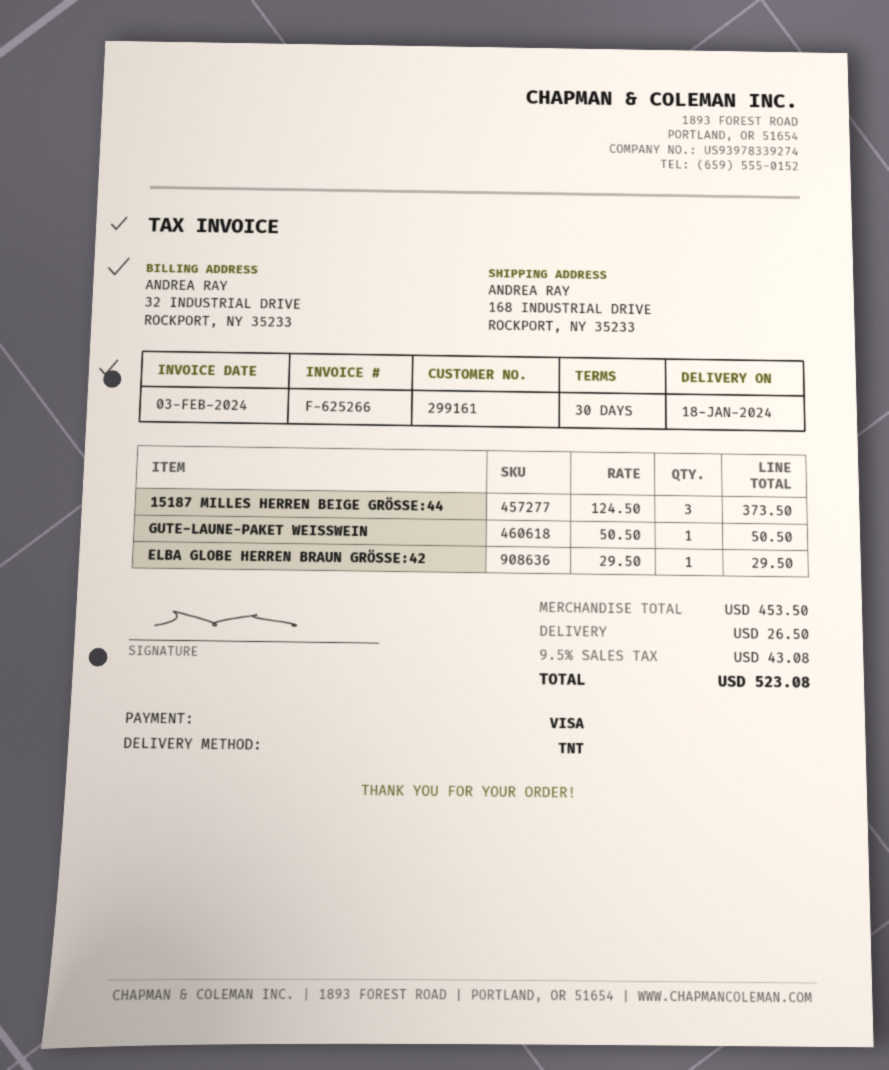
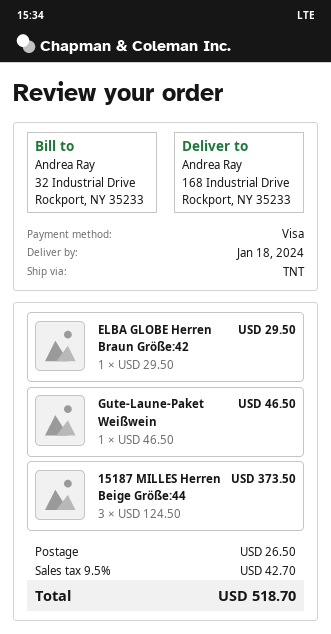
GUTE-LAUNE-PAKET WEISSWEIN: 1 x 50.50 = 50.50 -> 1 x 46.50 = 46.50
tax: 9.5% = 43.08 -> 9.5% = 42.70
total: 523.08 -> 518.70

